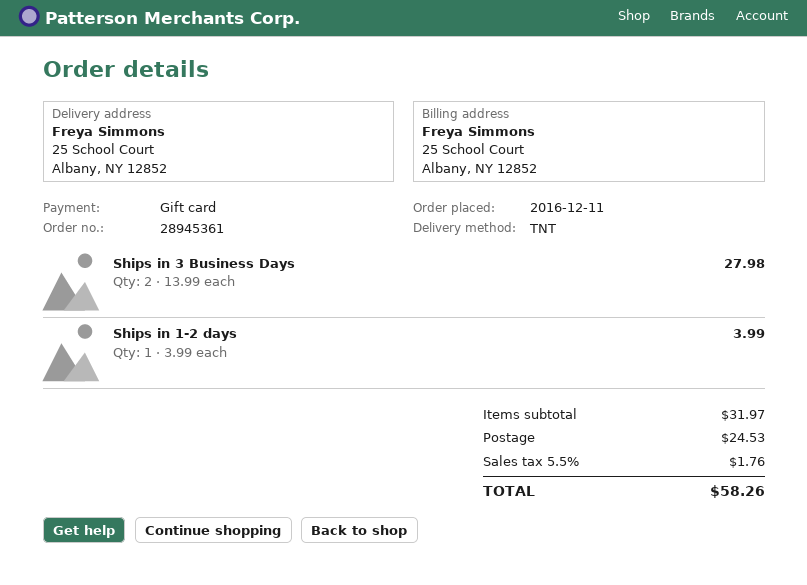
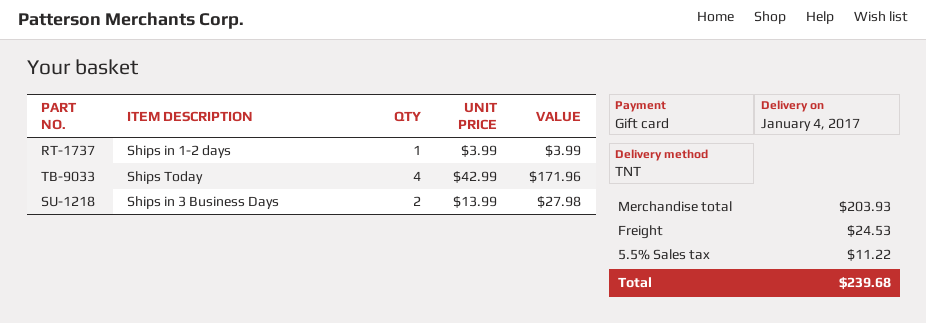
Ships Today: none -> 4 x 42.99 = 171.96
subtotal: 31.97 -> 203.93
tax: 5.5% = 1.76 -> 5.5% = 11.22
total: 58.26 -> 239.68

